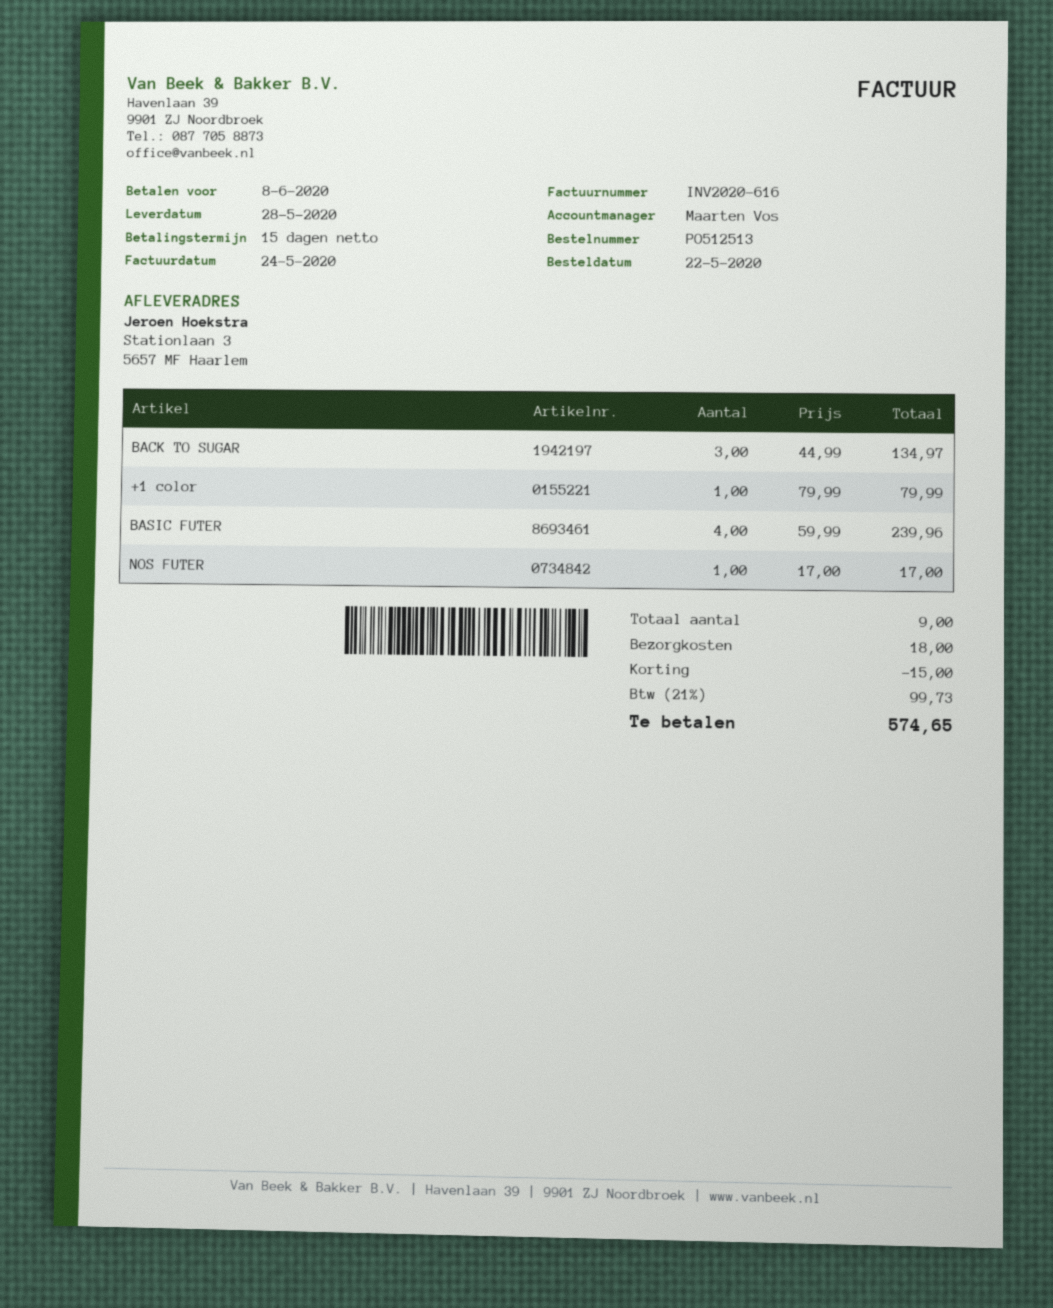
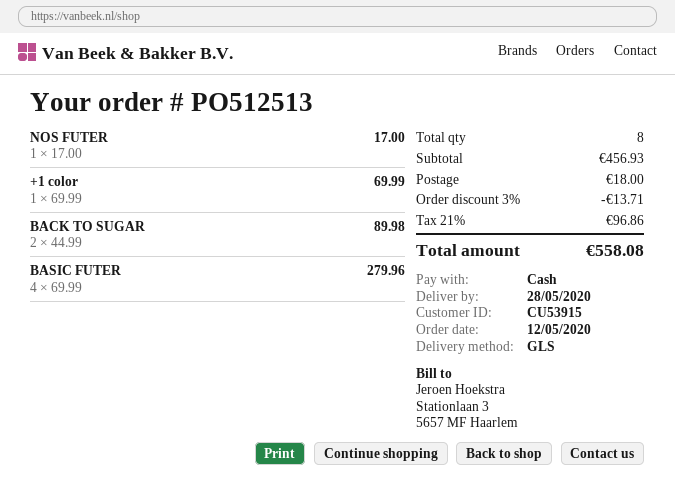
order date: 2020-05-22 -> 2020-05-12
BACK TO SUGAR: 3 x 44.99 = 134.97 -> 2 x 44.99 = 89.98
+1 color: 1 x 79.99 = 79.99 -> 1 x 69.99 = 69.99
BASIC FUTER: 4 x 59.99 = 239.96 -> 4 x 69.99 = 279.96
total quantity: 9 -> 8
discount: 15.00 -> 13.71
tax: 21% = 99.73 -> 21% = 96.86
total: 574.65 -> 558.08

